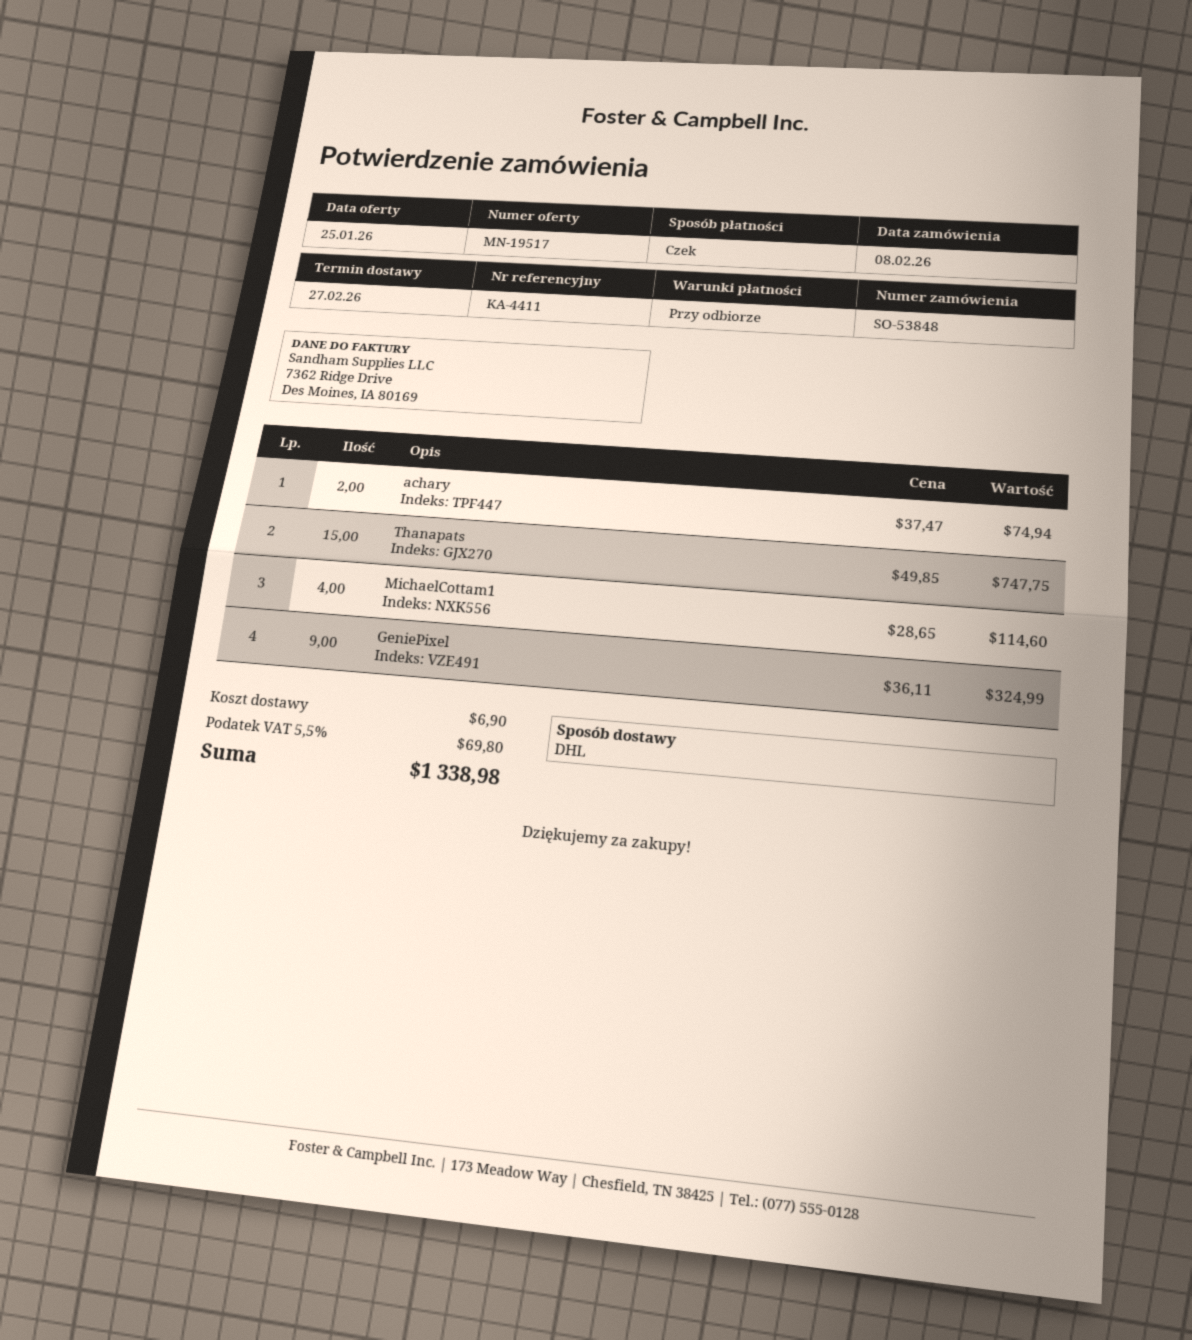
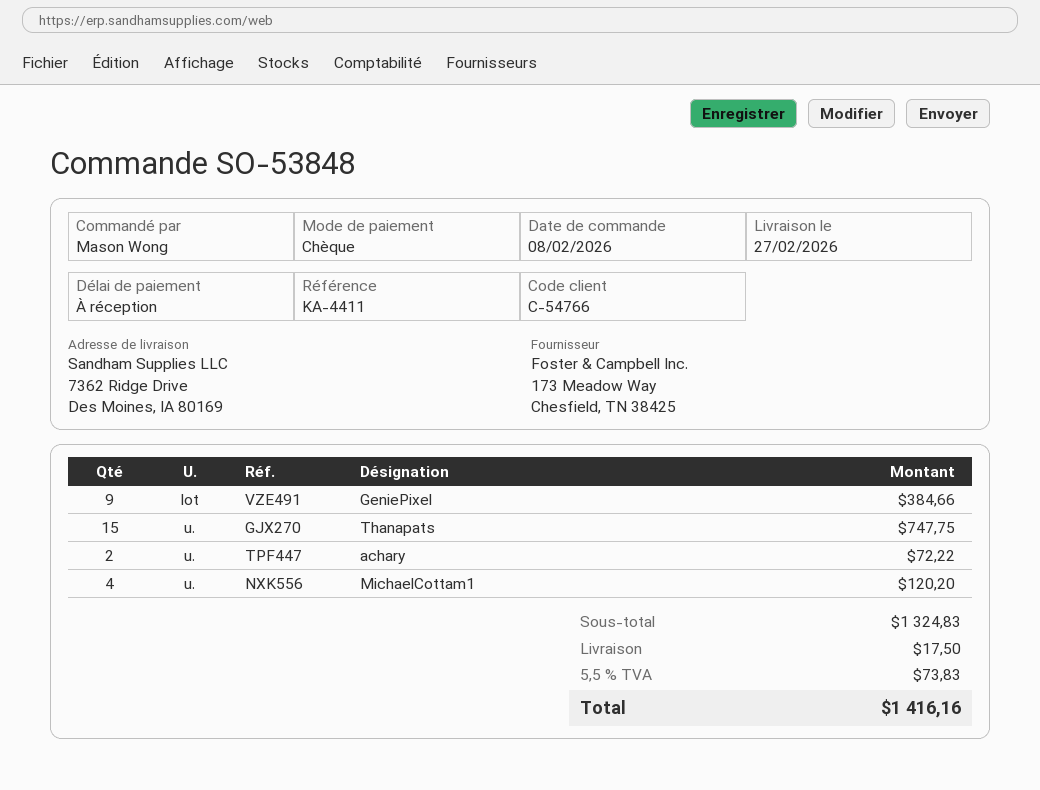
achary: 2 for 74.94 -> 2 for 72.22
MichaelCottam1: 4 for 114.60 -> 4 for 120.20
GeniePixel: 9 for 324.99 -> 9 for 384.66
shipping: 6.90 -> 17.50
tax: 5.5% = 69.80 -> 5.5% = 73.83
total: 1338.98 -> 1416.16

